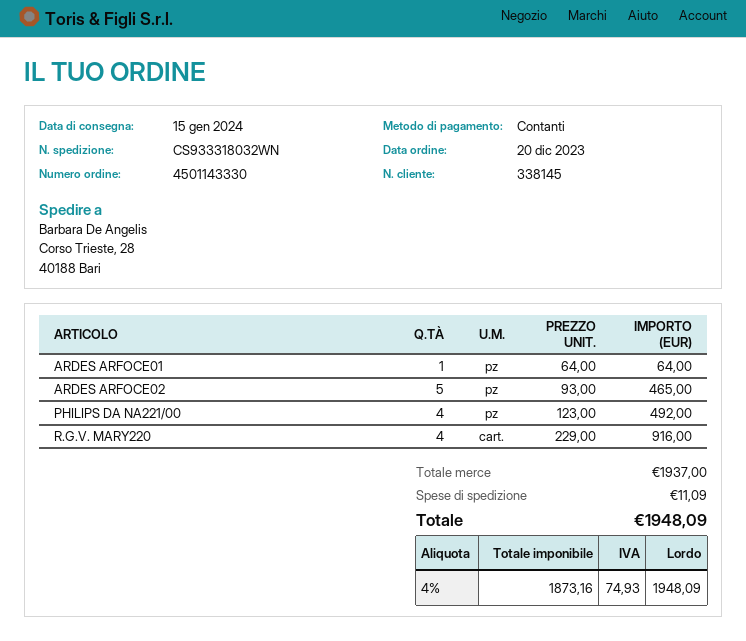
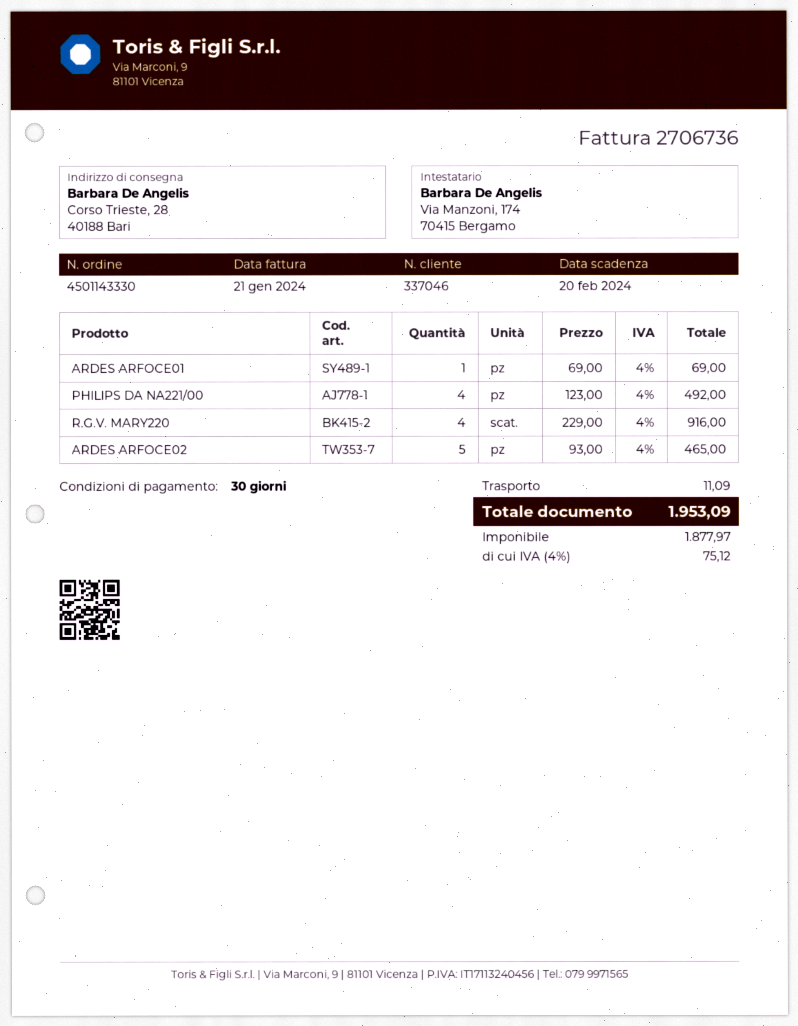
customer number: 338145 -> 337046
ARDES ARFOCE01: 1 x 64.00 = 64.00 -> 1 x 69.00 = 69.00
net: 1873.16 -> 1877.97
tax: 4% = 74.93 -> 4% = 75.12
total: 1948.09 -> 1953.09

